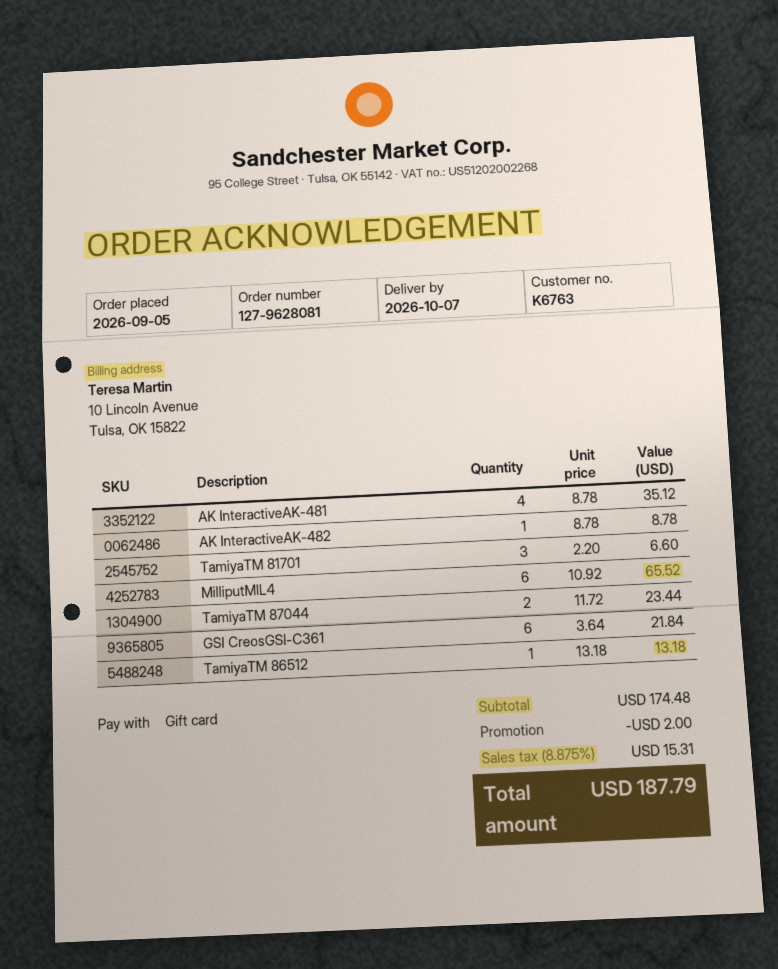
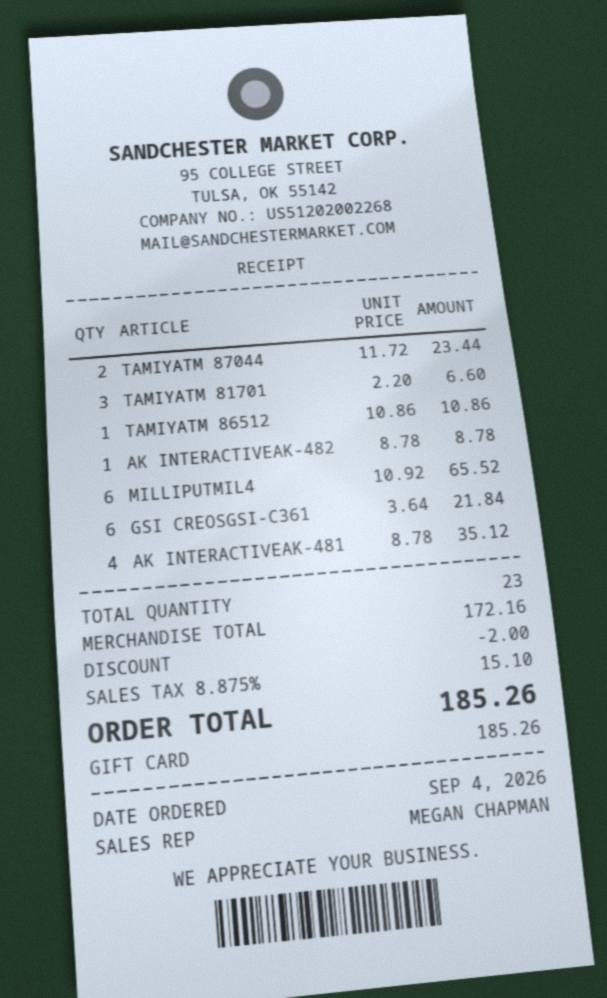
order date: 2026-09-05 -> 2026-09-04
TamiyaTM 86512: 1 x 13.18 = 13.18 -> 1 x 10.86 = 10.86
subtotal: 174.48 -> 172.16
tax: 8.875% = 15.31 -> 8.875% = 15.10
total: 187.79 -> 185.26

